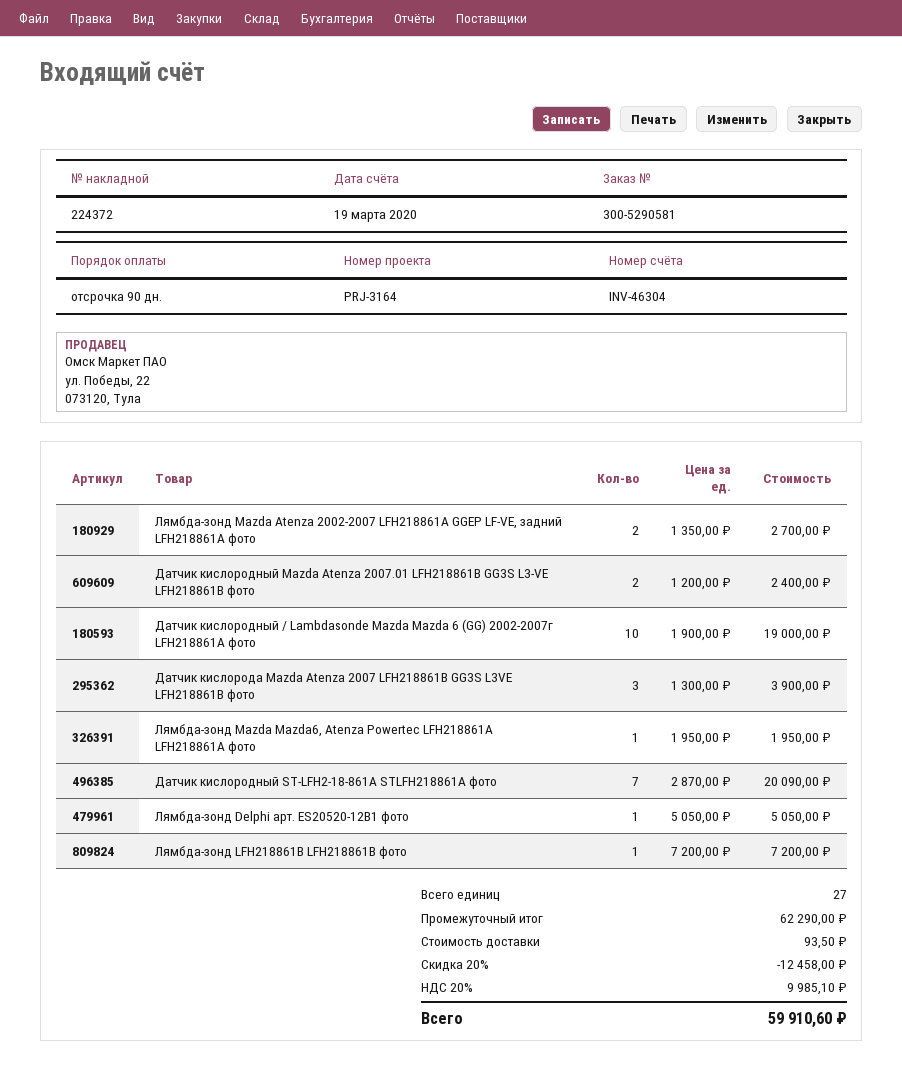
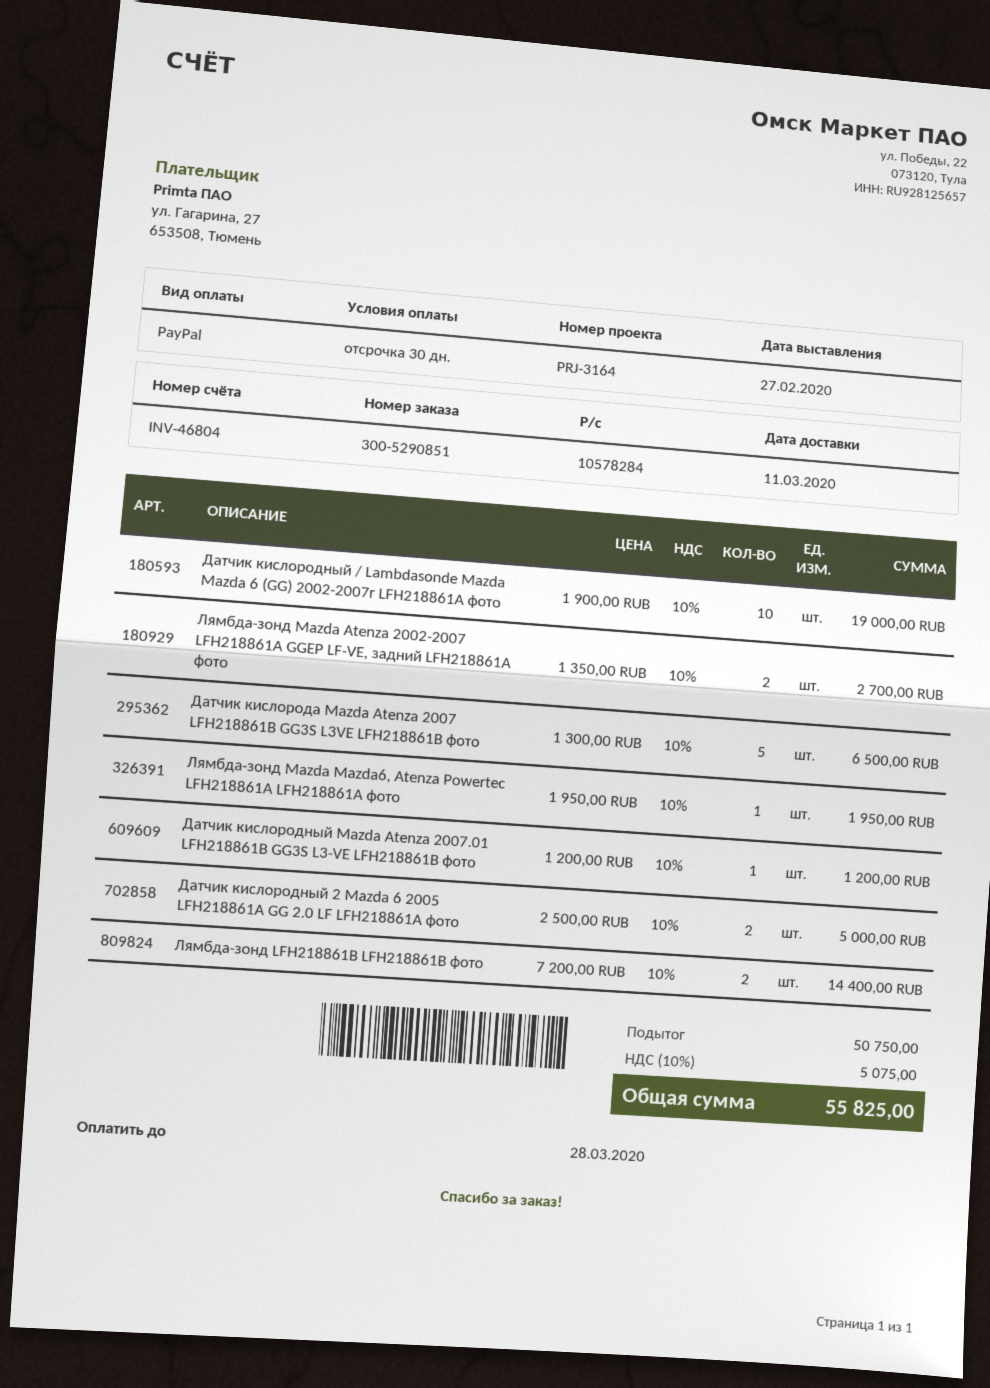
order number: 300-5290581 -> 300-5290851
invoice number: INV-46304 -> INV-46804
invoice date: 2020-03-19 -> 2020-02-27
payment terms: 90 days -> 30 days
Датчик кислородный Mazda Atenza 2007.01 LFH218861B GG3S L3-VE LFH218861B фото: 2 x 1200.00 = 2400.00 -> 1 x 1200.00 = 1200.00
Датчик кислорода Mazda Atenza 2007 LFH218861B GG3S L3VE LFH218861B фото: 3 x 1300.00 = 3900.00 -> 5 x 1300.00 = 6500.00
Датчик кислородный ST-LFH2-18-861A STLFH218861A фото: 7 x 2870.00 = 20090.00 -> none
Лямбда-зонд Delphi арт. ES20520-12B1 фото: 1 x 5050.00 = 5050.00 -> none
Лямбда-зонд LFH218861B LFH218861B фото: 1 x 7200.00 = 7200.00 -> 2 x 7200.00 = 14400.00
Датчик кислородный 2 Mazda 6 2005 LFH218861A GG 2.0 LF LFH218861A фото: none -> 2 x 2500.00 = 5000.00
subtotal: 62290.00 -> 50750.00
discount: 20% = 12458.00 -> none
shipping: 93.50 -> none
tax: 20% = 9985.10 -> 10% = 5075.00
total: 59910.60 -> 55825.00

